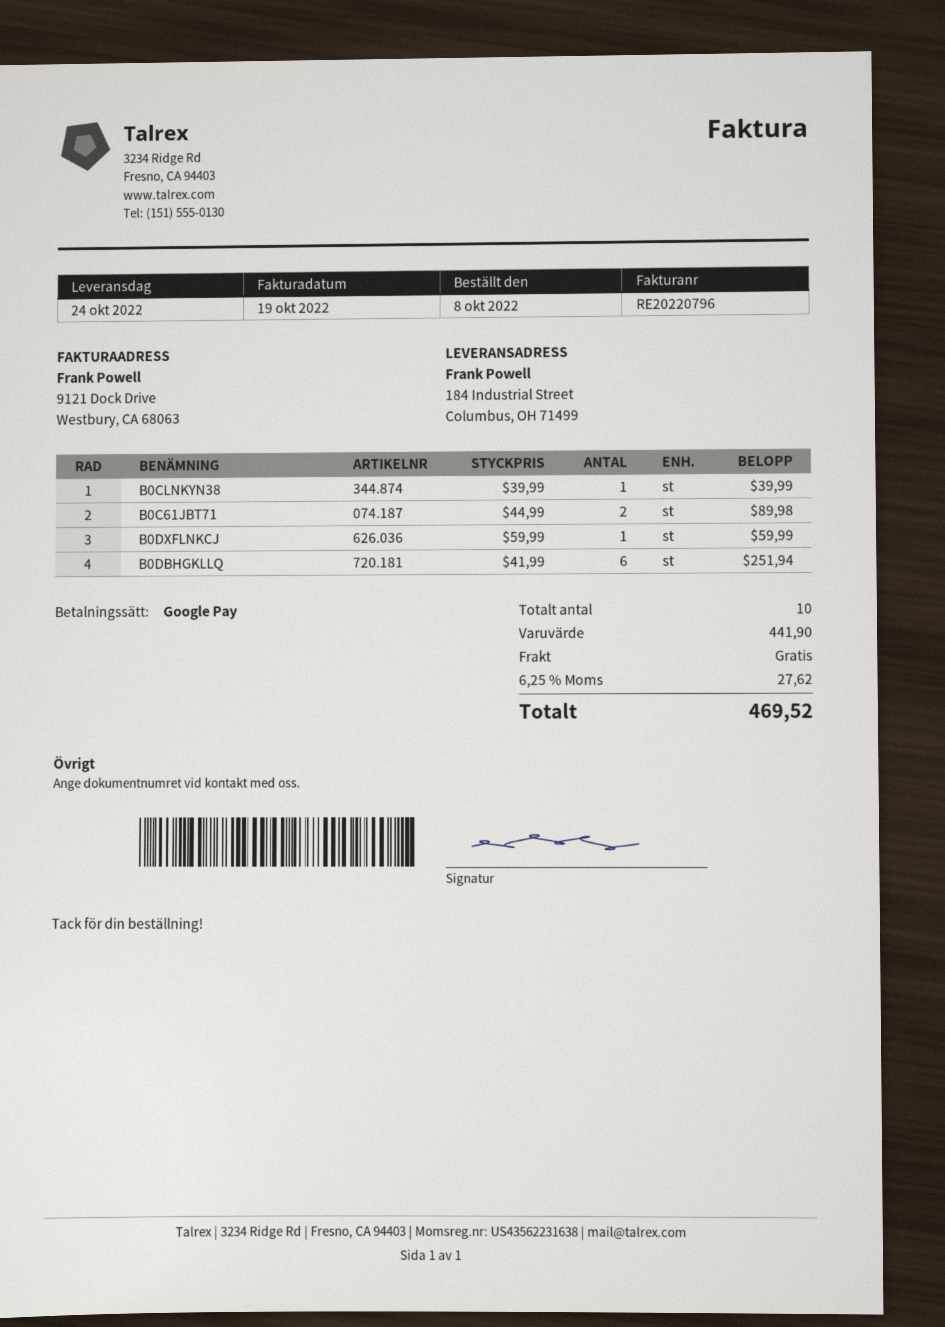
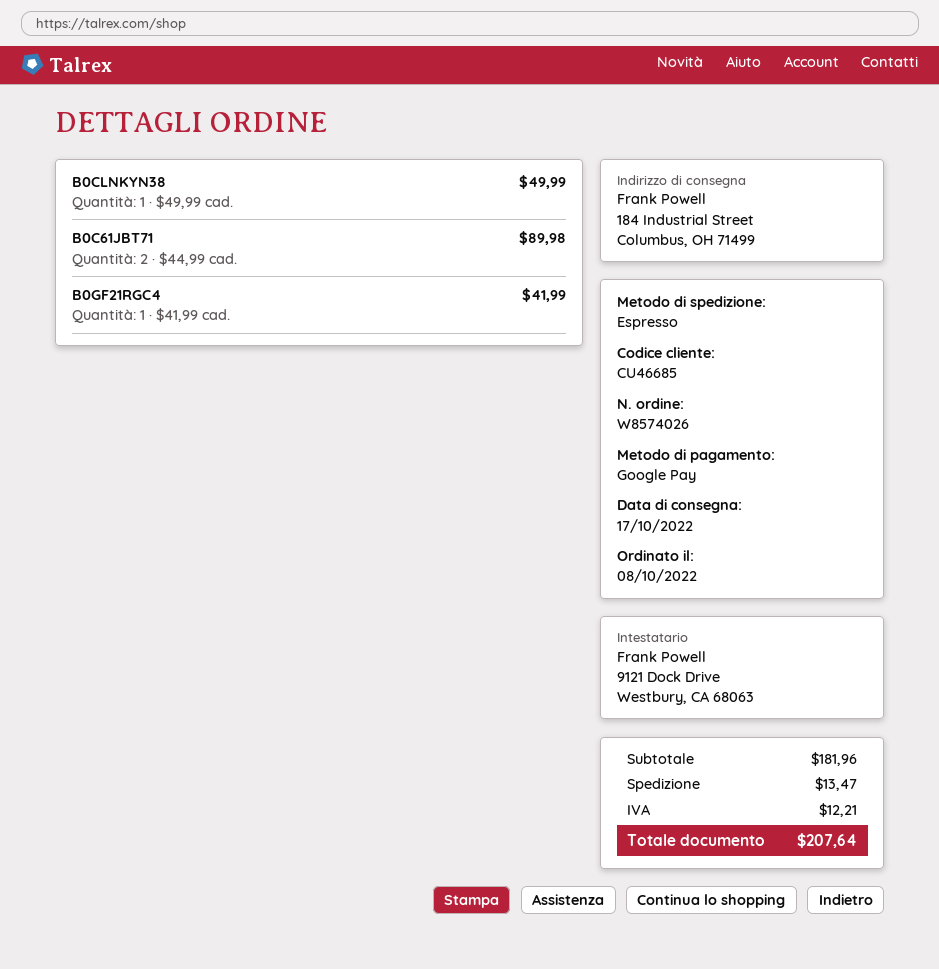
delivery date: 2022-10-24 -> 2022-10-17
B0CLNKYN38: 1 x 39.99 = 39.99 -> 1 x 49.99 = 49.99
B0DXFLNKCJ: 1 x 59.99 = 59.99 -> none
B0DBHGKLLQ: 6 x 41.99 = 251.94 -> none
B0GF21RGC4: none -> 1 x 41.99 = 41.99
subtotal: 441.90 -> 181.96
shipping: 0.00 -> 13.47
tax: 27.62 -> 12.21
total: 469.52 -> 207.64

